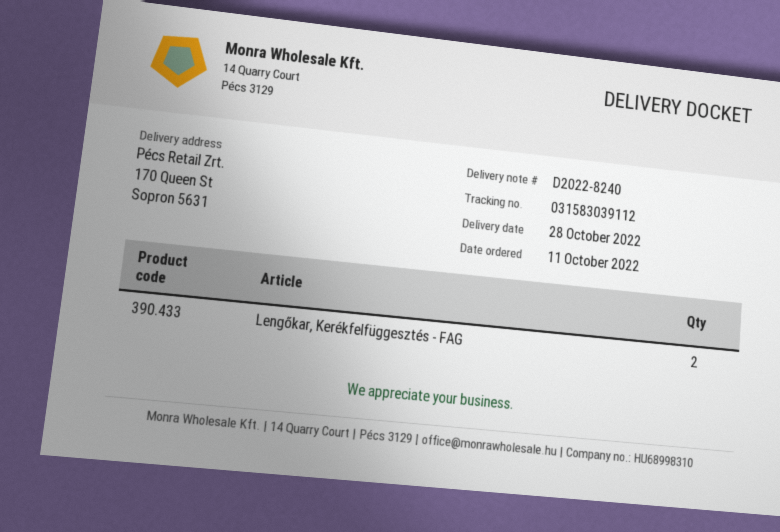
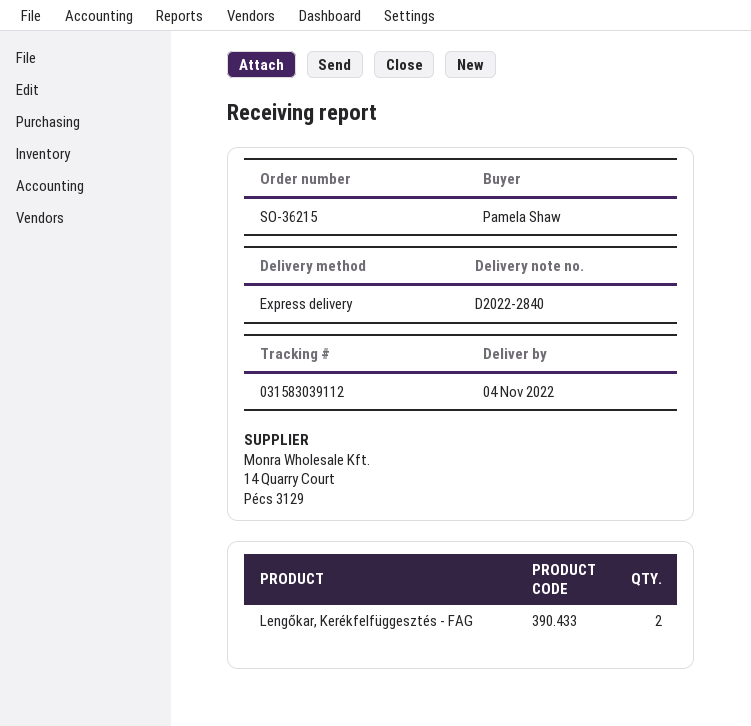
delivery note number: D2022-8240 -> D2022-2840
delivery date: 2022-10-28 -> 2022-11-04

